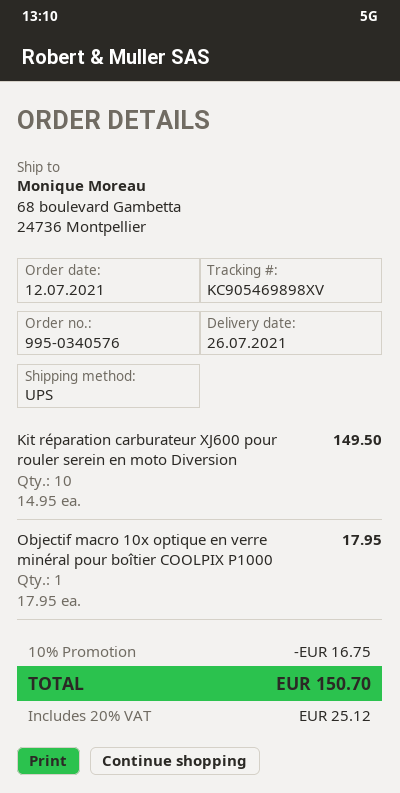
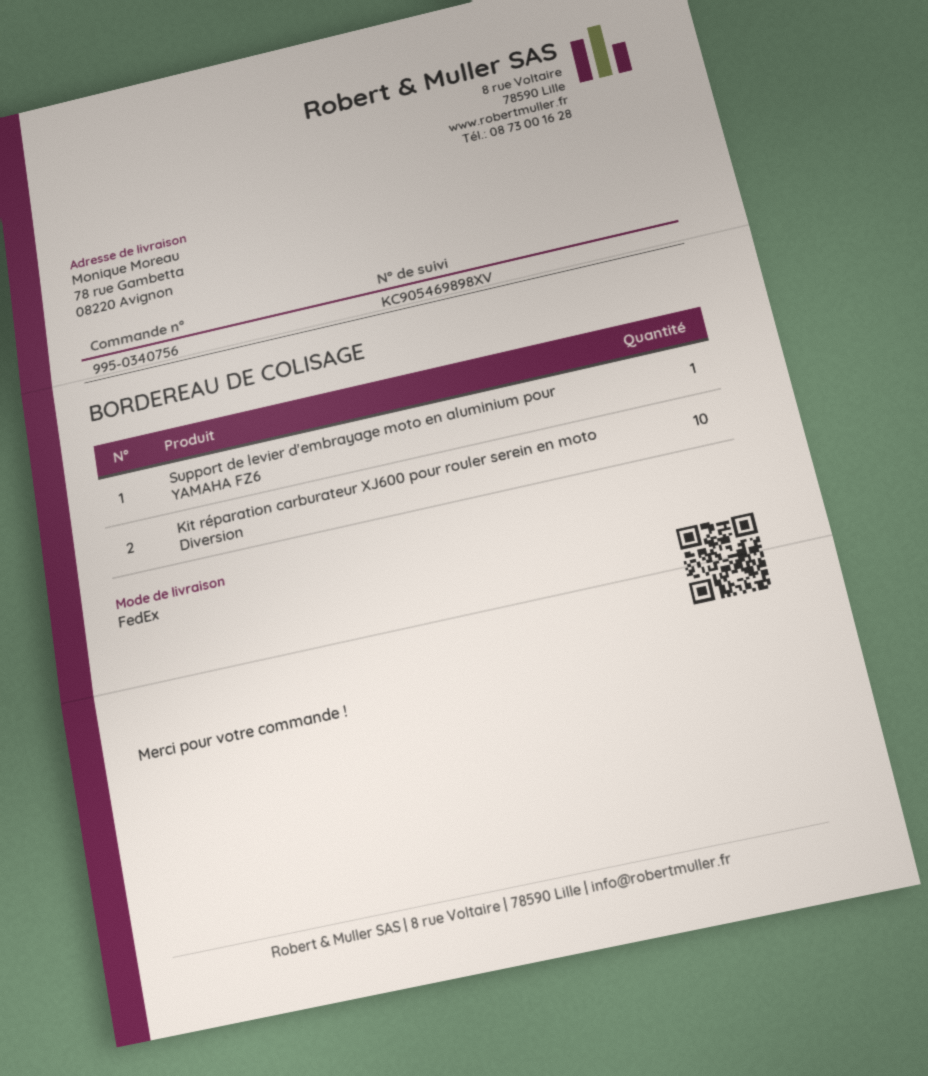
order number: 995-0340576 -> 995-0340756
shipping method: UPS -> FedEx
ship to: 68 boulevard Gambetta, 24736 Montpellier -> 78 rue Gambetta, 08220 Avignon
Objectif macro 10x optique en verre minéral pour boîtier COOLPIX P1000: 1 -> none
Support de levier d'embrayage moto en aluminium pour YAMAHA FZ6: none -> 1

